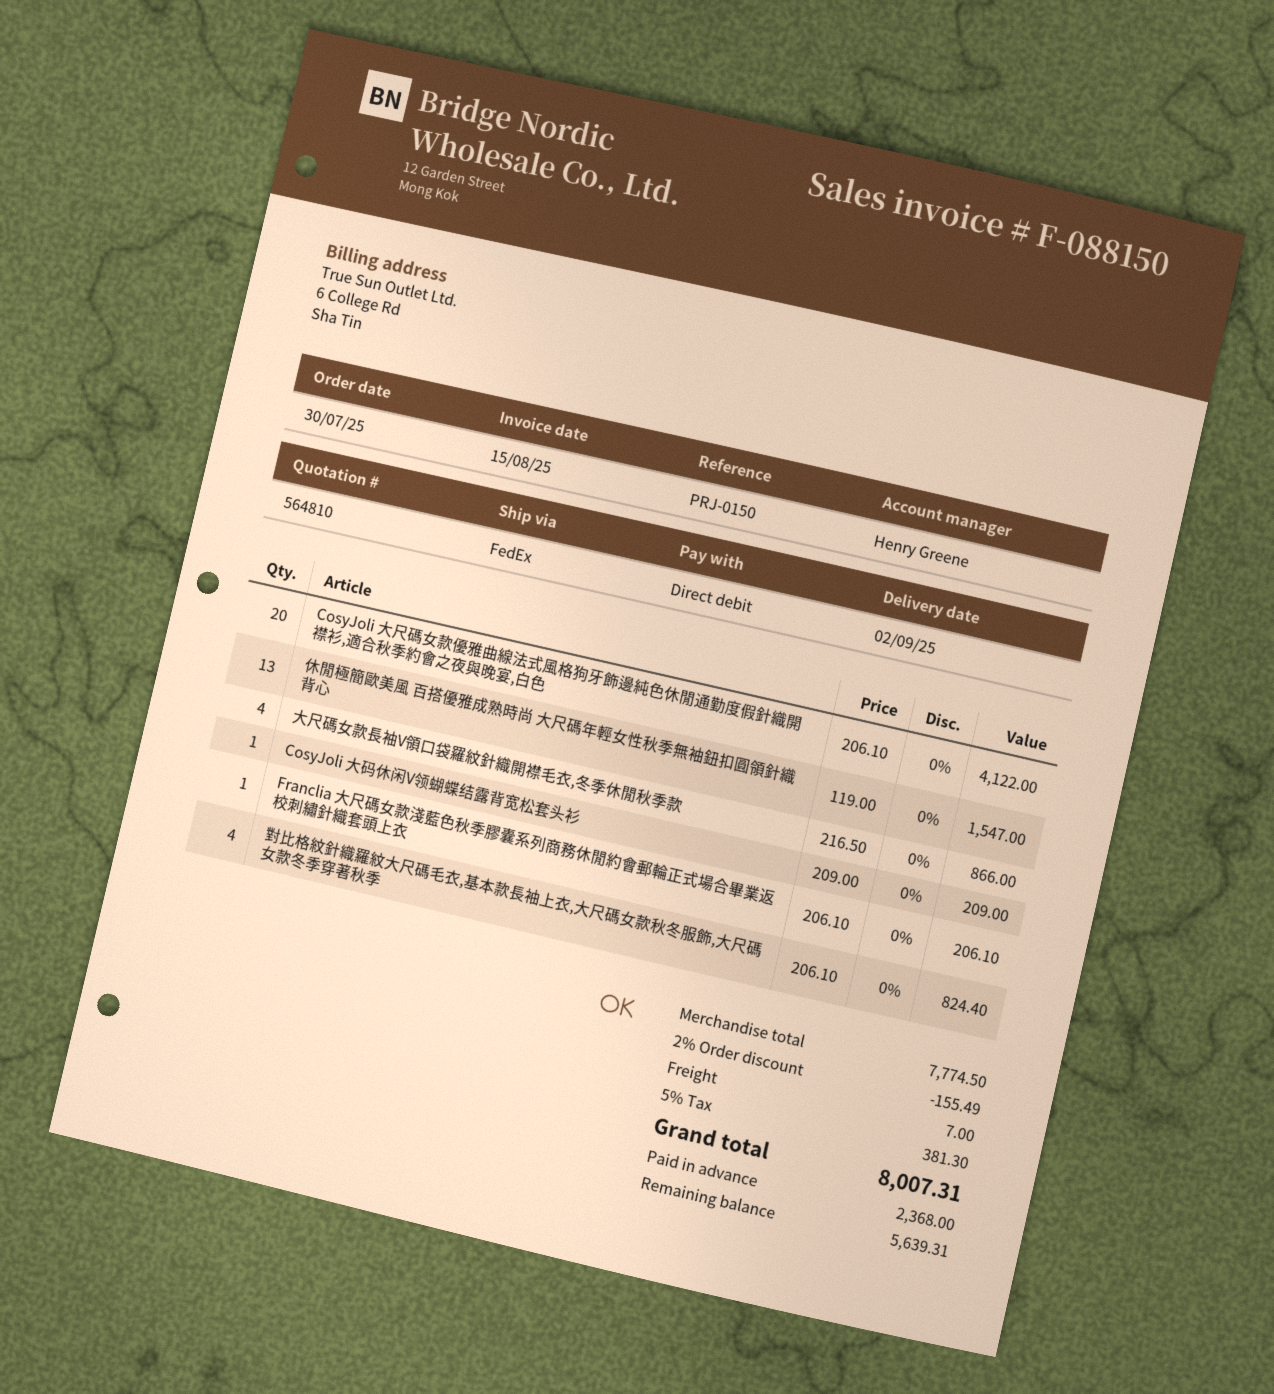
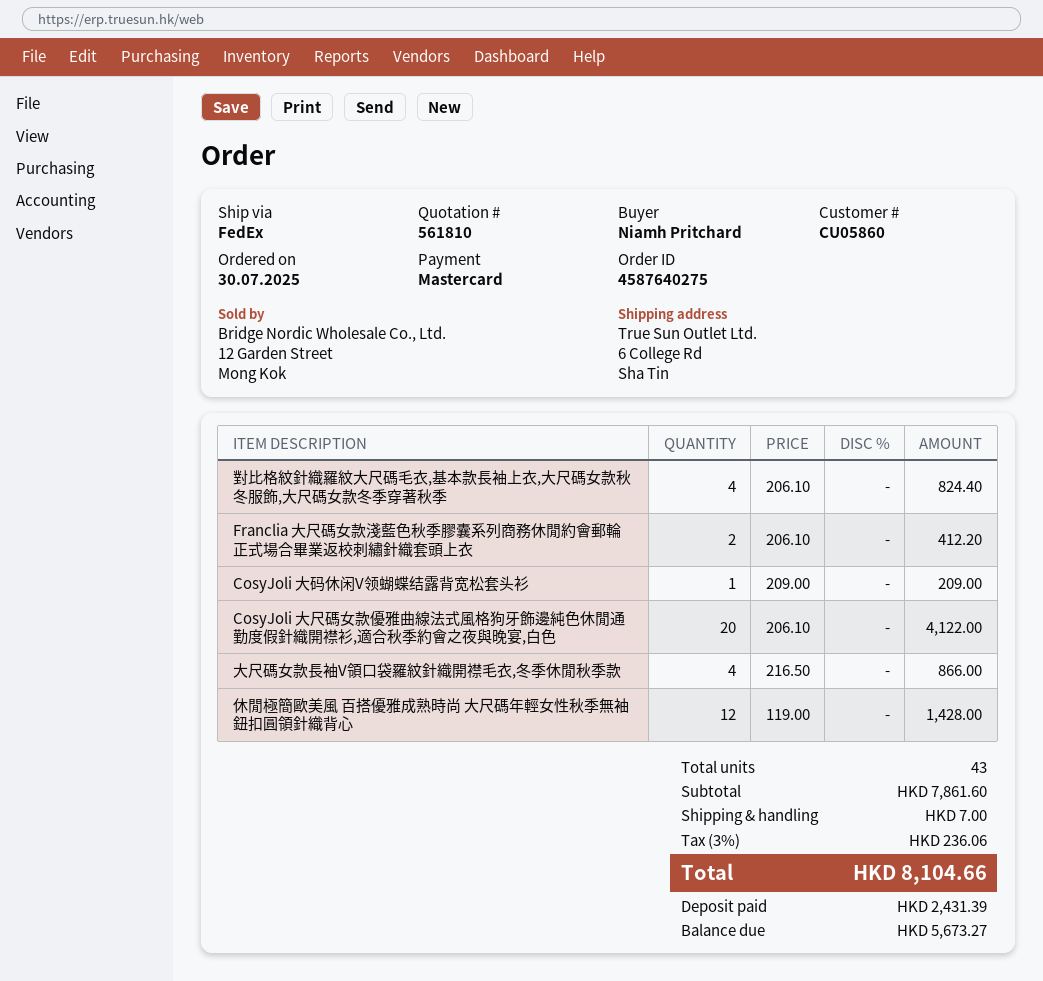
quote number: 564810 -> 561810
payment method: direct debit -> Mastercard
休閒極簡歐美風 百搭優雅成熟時尚 大尺碼年輕女性秋季無袖鈕扣圓領針織背心: 13 x 119.00 = 1547.00 -> 12 x 119.00 = 1428.00
Franclia 大尺碼女款淺藍色秋季膠囊系列商務休閒約會郵輪正式場合畢業返校刺繡針織套頭上衣: 1 x 206.10 = 206.10 -> 2 x 206.10 = 412.20
subtotal: 7774.50 -> 7861.60
discount: 2% = 155.49 -> none
tax: 5% = 381.30 -> 3% = 236.06
total: 8007.31 -> 8104.66
deposit: 2368.00 -> 2431.39
balance: 5639.31 -> 5673.27

